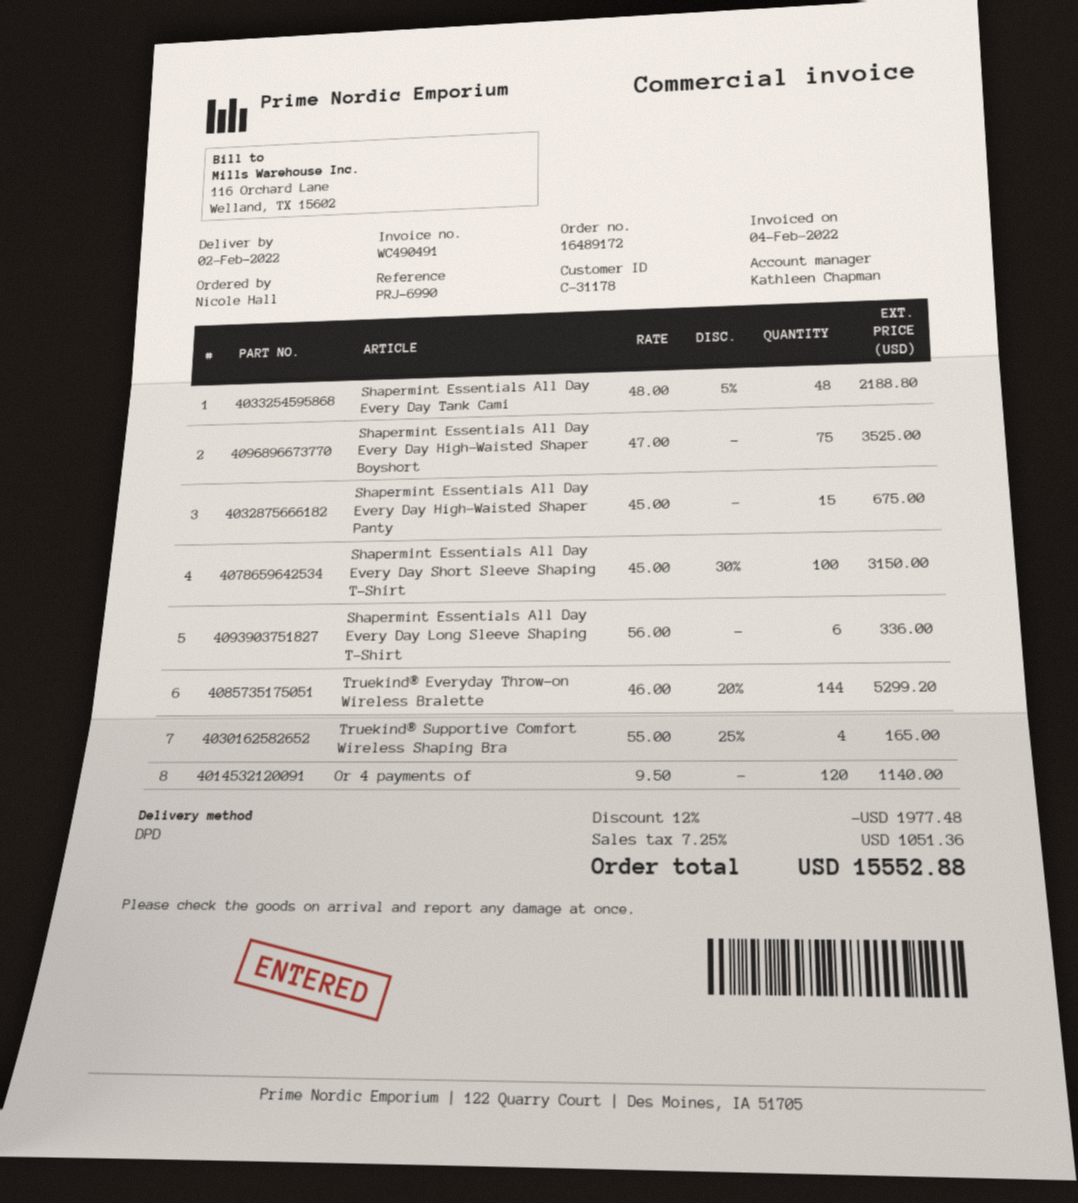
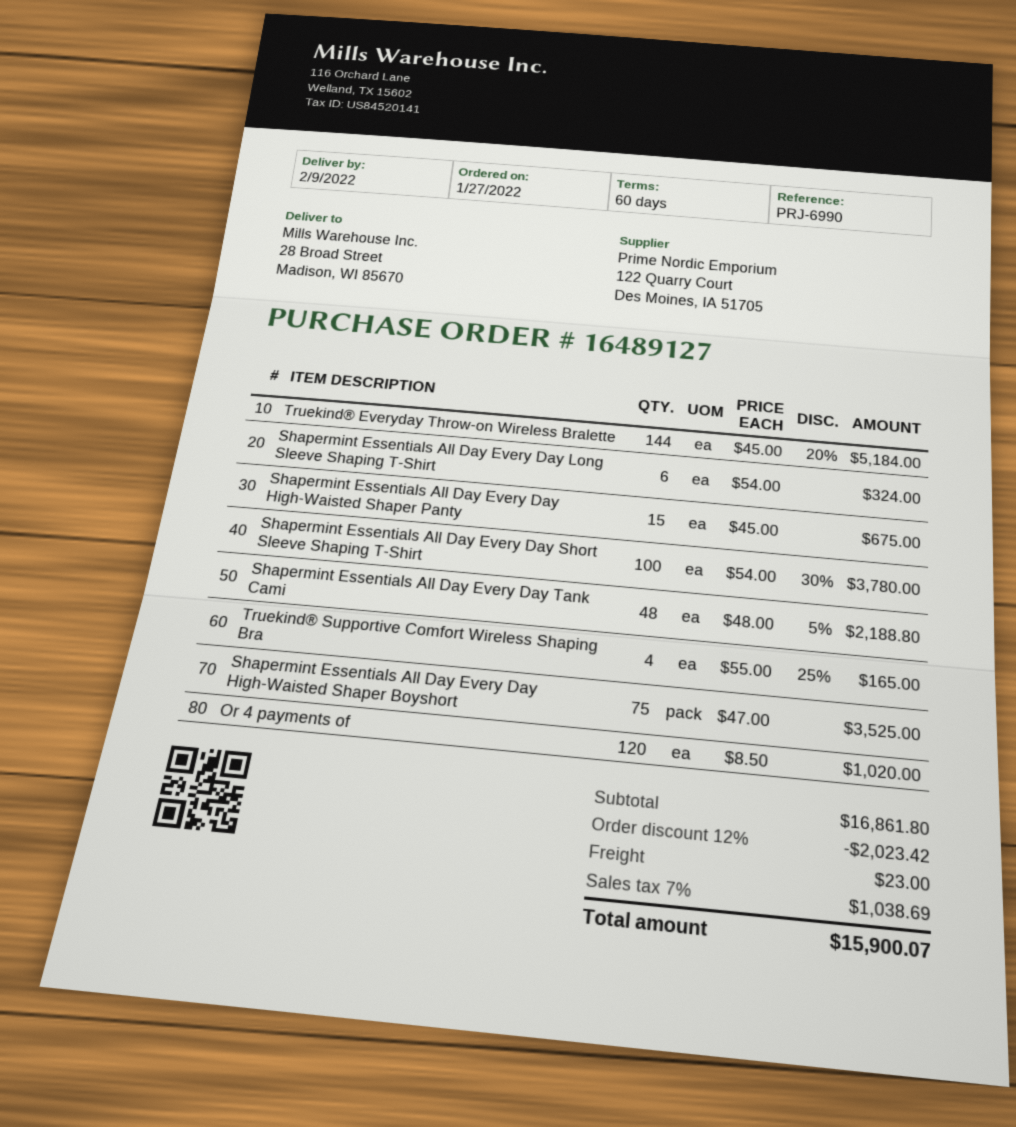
order number: 16489172 -> 16489127
delivery date: 2022-02-02 -> 2022-02-09
Shapermint Essentials All Day Every Day Short Sleeve Shaping T-Shirt: 100 x 45.00 - 30% = 3150.00 -> 100 x 54.00 - 30% = 3780.00
Shapermint Essentials All Day Every Day Long Sleeve Shaping T-Shirt: 6 x 56.00 = 336.00 -> 6 x 54.00 = 324.00
Truekind® Everyday Throw-on Wireless Bralette: 144 x 46.00 - 20% = 5299.20 -> 144 x 45.00 - 20% = 5184.00
Or 4 payments of: 120 x 9.50 = 1140.00 -> 120 x 8.50 = 1020.00
discount: 12% = 1977.48 -> 12% = 2023.42
shipping: none -> 23.00
tax: 7.25% = 1051.36 -> 7% = 1038.69
total: 15552.88 -> 15900.07

